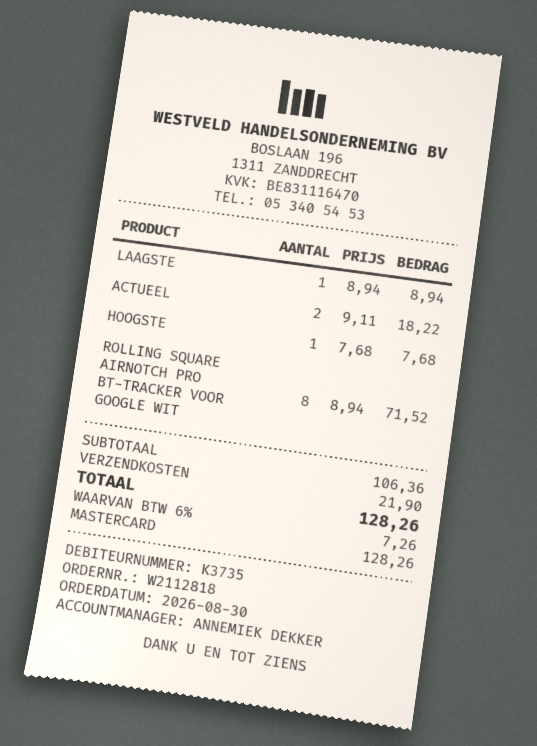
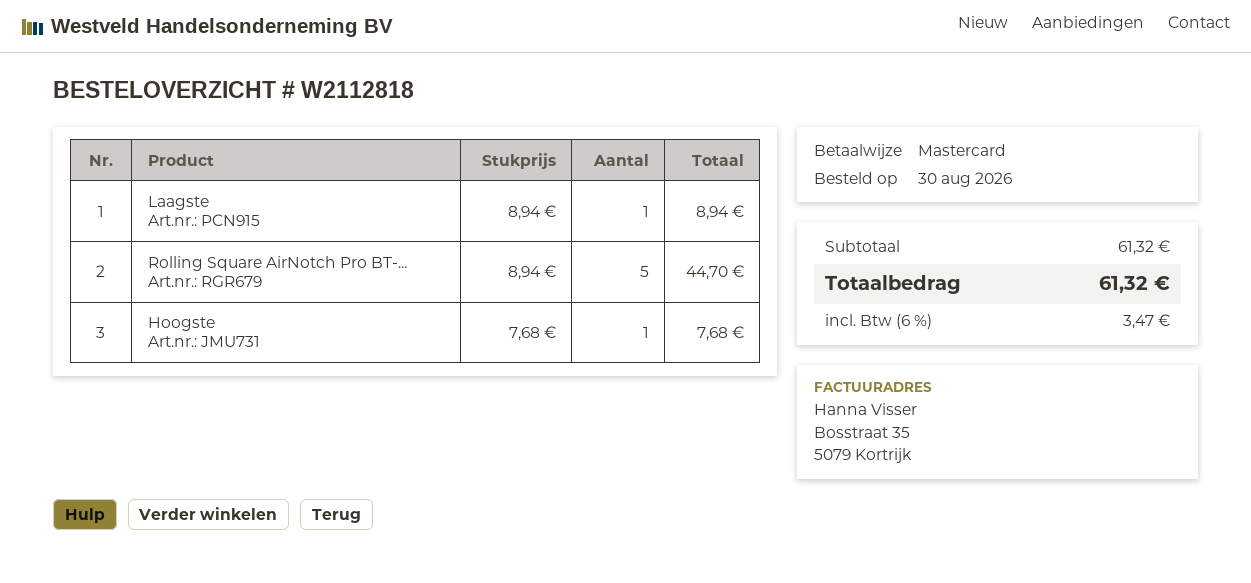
ACTUEEL: 2 x 9.11 = 18.22 -> none
ROLLING SQUARE AIRNOTCH PRO BT-TRACKER VOOR GOOGLE WIT: 8 x 8.94 = 71.52 -> 5 x 8.94 = 44.70
subtotal: 106.36 -> 61.32
shipping: 21.90 -> none
tax: 6% = 7.26 -> 6% = 3.47
total: 128.26 -> 61.32

